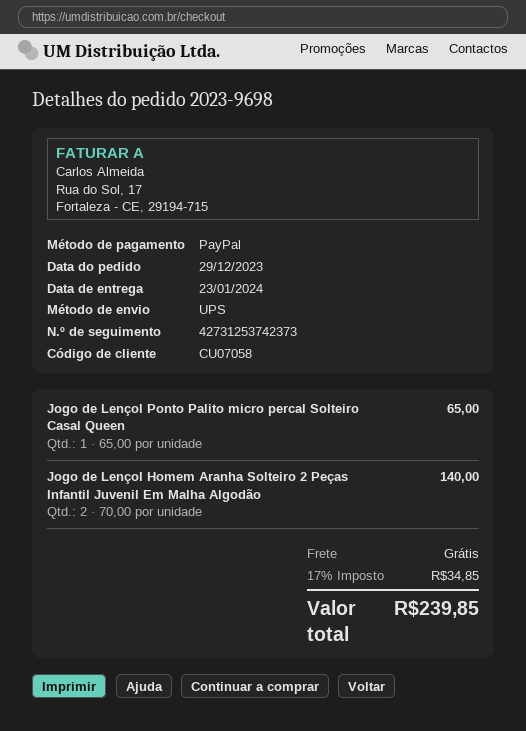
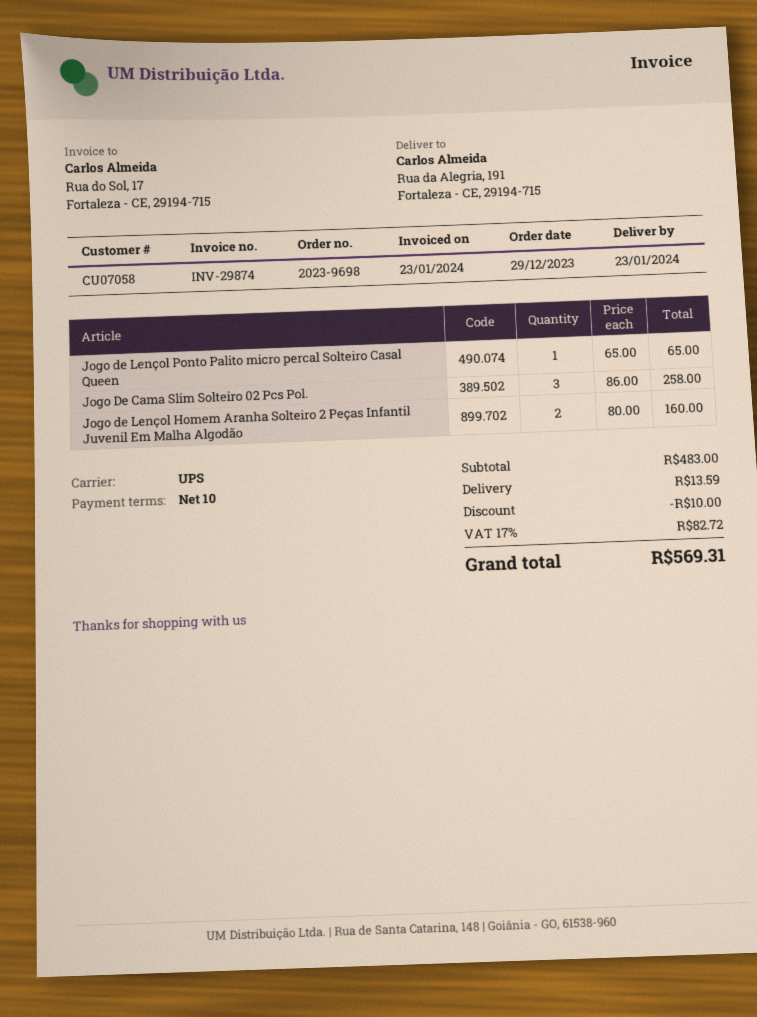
Jogo de Lençol Homem Aranha Solteiro 2 Peças Infantil Juvenil Em Malha Algodão: 2 x 70.00 = 140.00 -> 2 x 80.00 = 160.00
Jogo De Cama Slim Solteiro 02 Pcs Pol.: none -> 3 x 86.00 = 258.00
discount: none -> 10.00
shipping: 0.00 -> 13.59
tax: 17% = 34.85 -> 17% = 82.72
total: 239.85 -> 569.31

